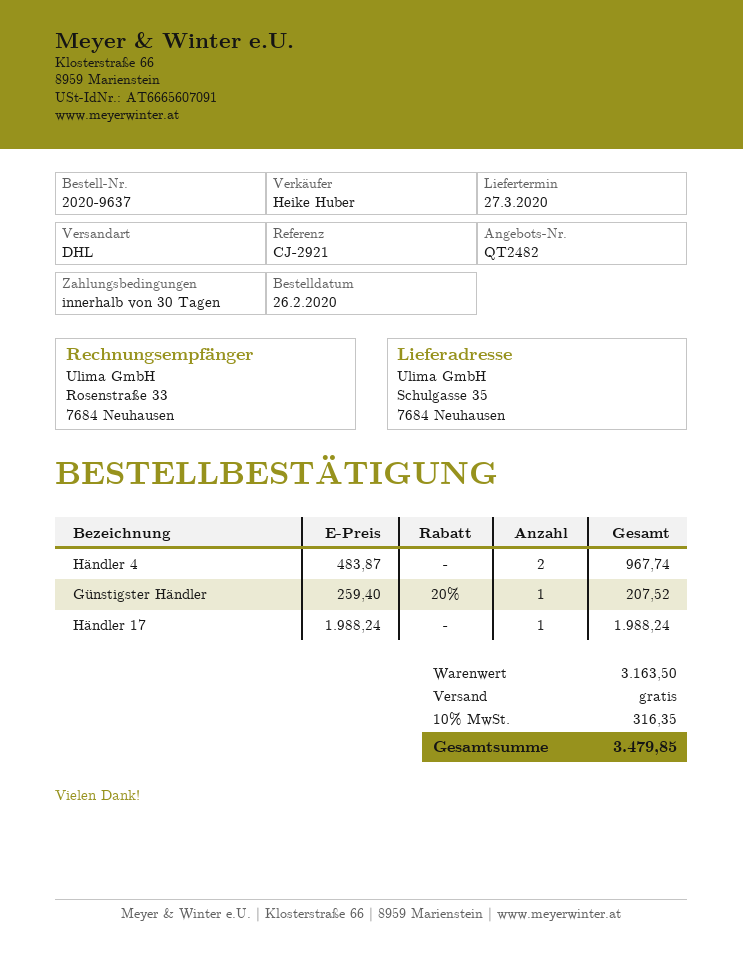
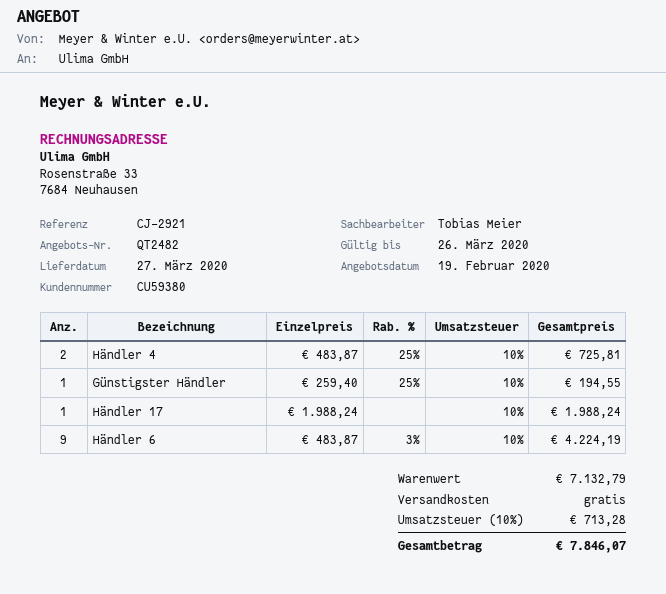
sales rep: Heike Huber -> Tobias Meier
Händler 4: 2 x 483.87 = 967.74 -> 2 x 483.87 - 25% = 725.81
Günstigster Händler: 1 x 259.40 - 20% = 207.52 -> 1 x 259.40 - 25% = 194.55
Händler 6: none -> 9 x 483.87 - 3% = 4224.19
subtotal: 3163.50 -> 7132.79
tax: 10% = 316.35 -> 10% = 713.28
total: 3479.85 -> 7846.07

